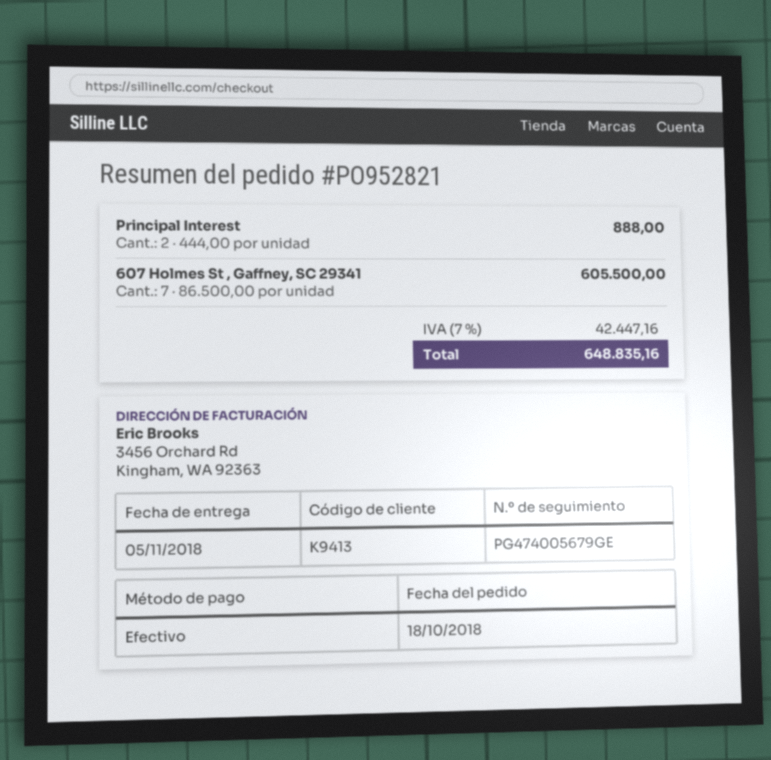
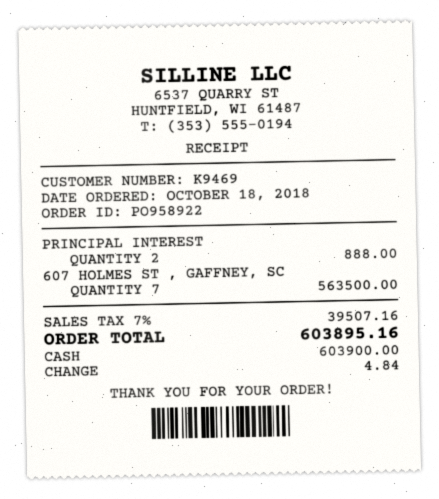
order number: PO952821 -> PO958922
customer number: K9413 -> K9469
607 Holmes St , Gaffney, SC 29341: 7 for 605500.00 -> 7 for 563500.00
tax: 7% = 42447.16 -> 7% = 39507.16
total: 648835.16 -> 603895.16

